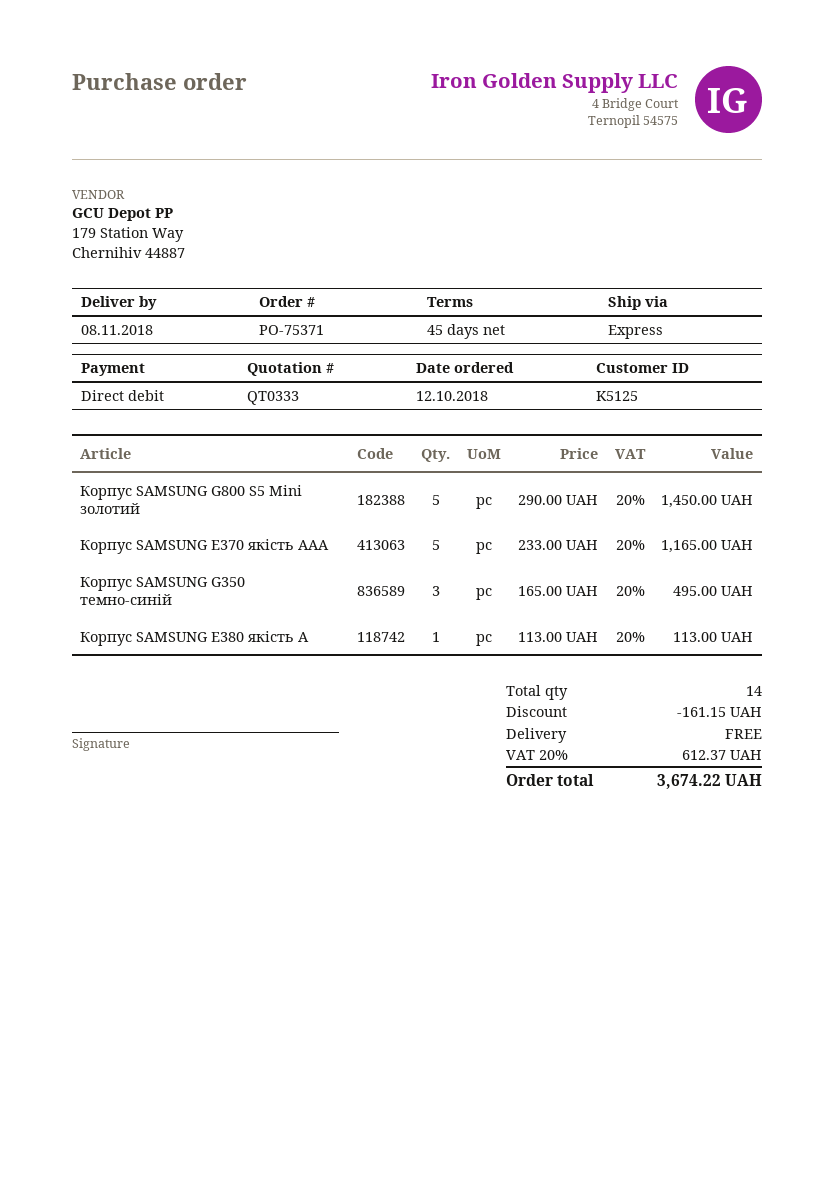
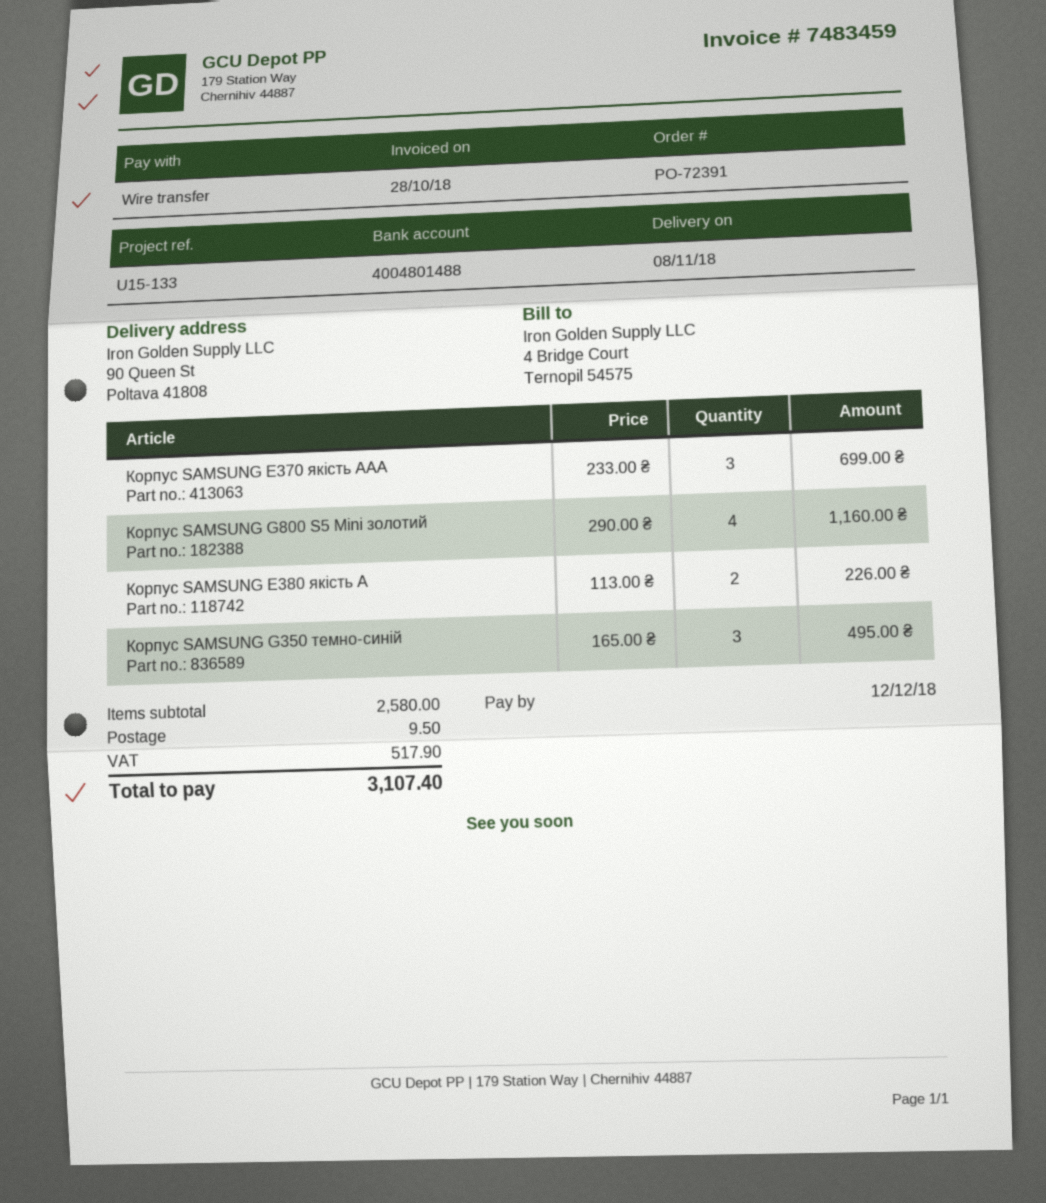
order number: PO-75371 -> PO-72391
payment method: direct debit -> bank transfer
Корпус SAMSUNG G800 S5 Mini золотий: 5 x 290.00 = 1450.00 -> 4 x 290.00 = 1160.00
Корпус SAMSUNG E370 якість ААА: 5 x 233.00 = 1165.00 -> 3 x 233.00 = 699.00
Корпус SAMSUNG E380 якість A: 1 x 113.00 = 113.00 -> 2 x 113.00 = 226.00
discount: 161.15 -> none
shipping: 0.00 -> 9.50
tax: 612.37 -> 517.90
total: 3674.22 -> 3107.40

